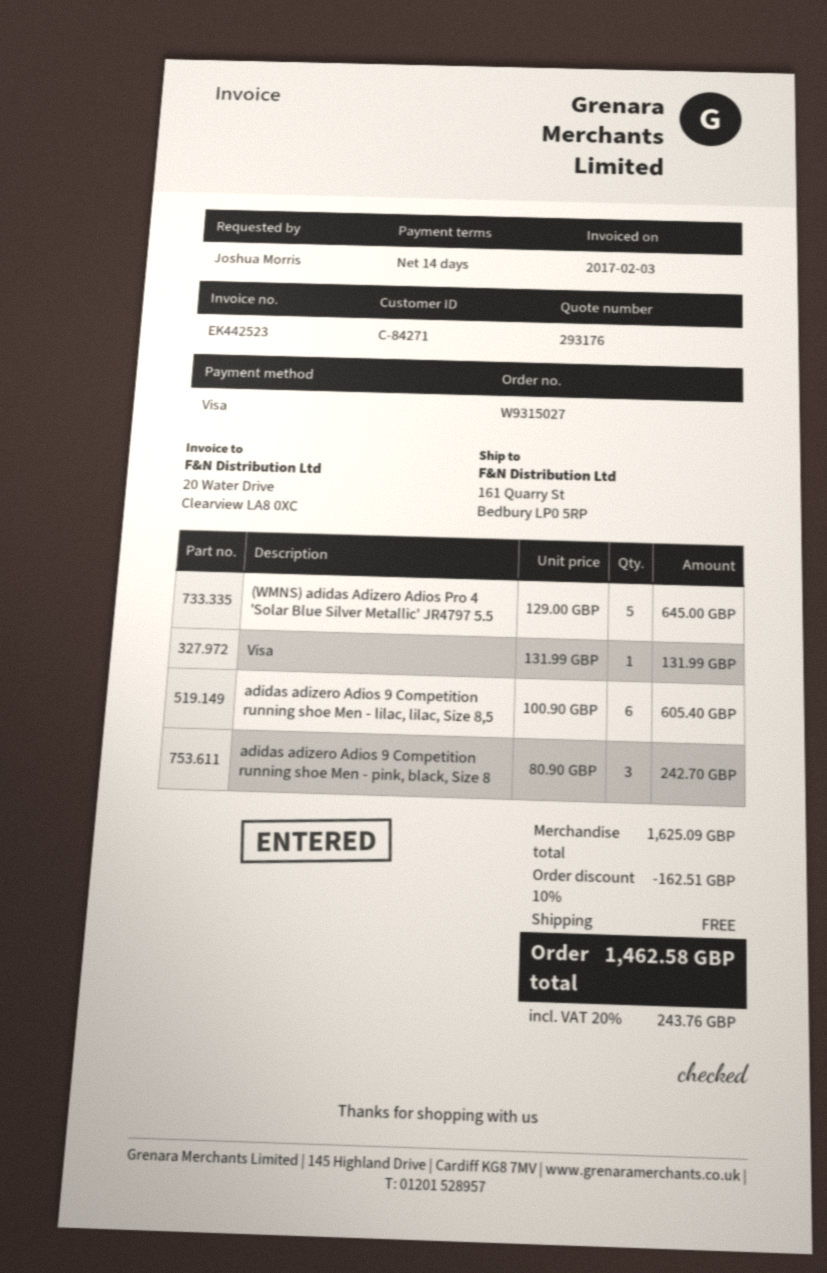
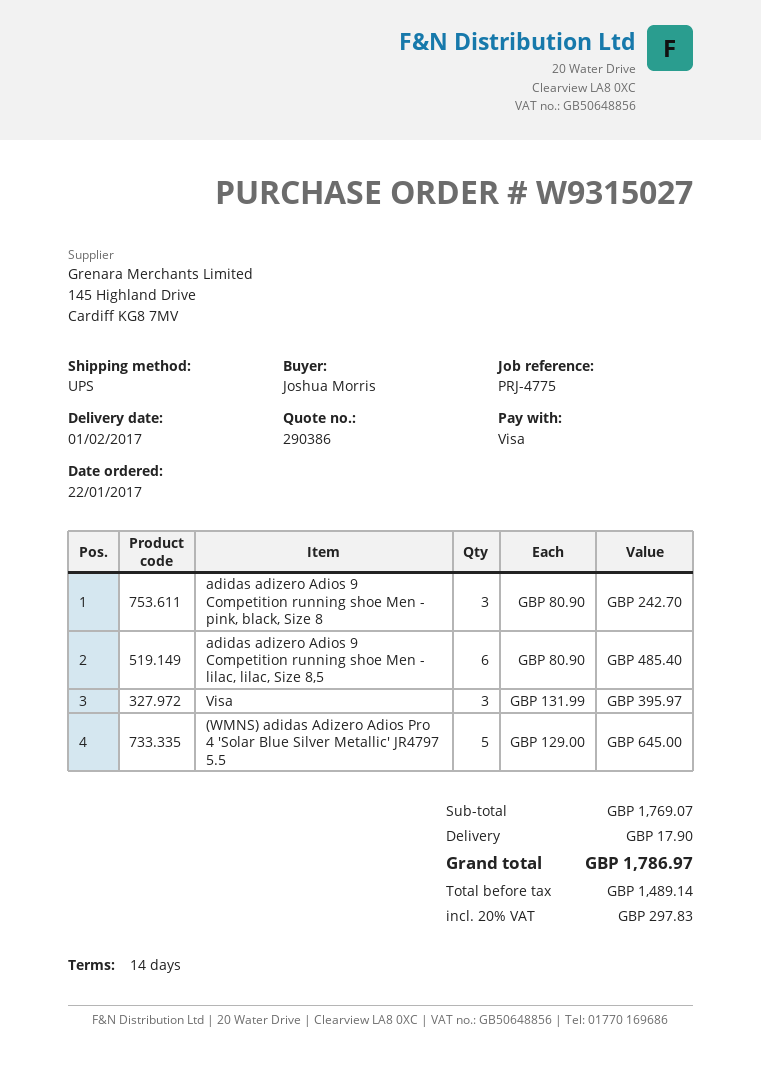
quote number: 293176 -> 290386
Visa: 1 x 131.99 = 131.99 -> 3 x 131.99 = 395.97
adidas adizero Adios 9 Competition running shoe Men - lilac, lilac, Size 8,5: 6 x 100.90 = 605.40 -> 6 x 80.90 = 485.40
subtotal: 1625.09 -> 1769.07
discount: 10% = 162.51 -> none
shipping: 0.00 -> 17.90
tax: 20% = 243.76 -> 20% = 297.83
total: 1462.58 -> 1786.97

